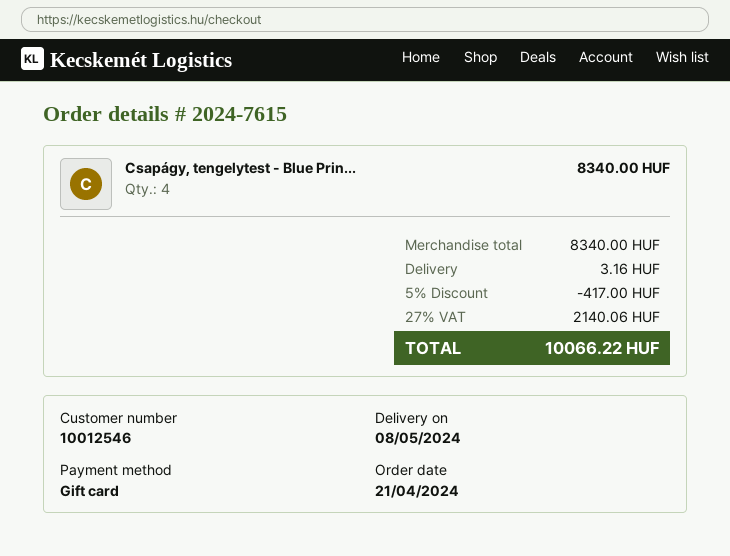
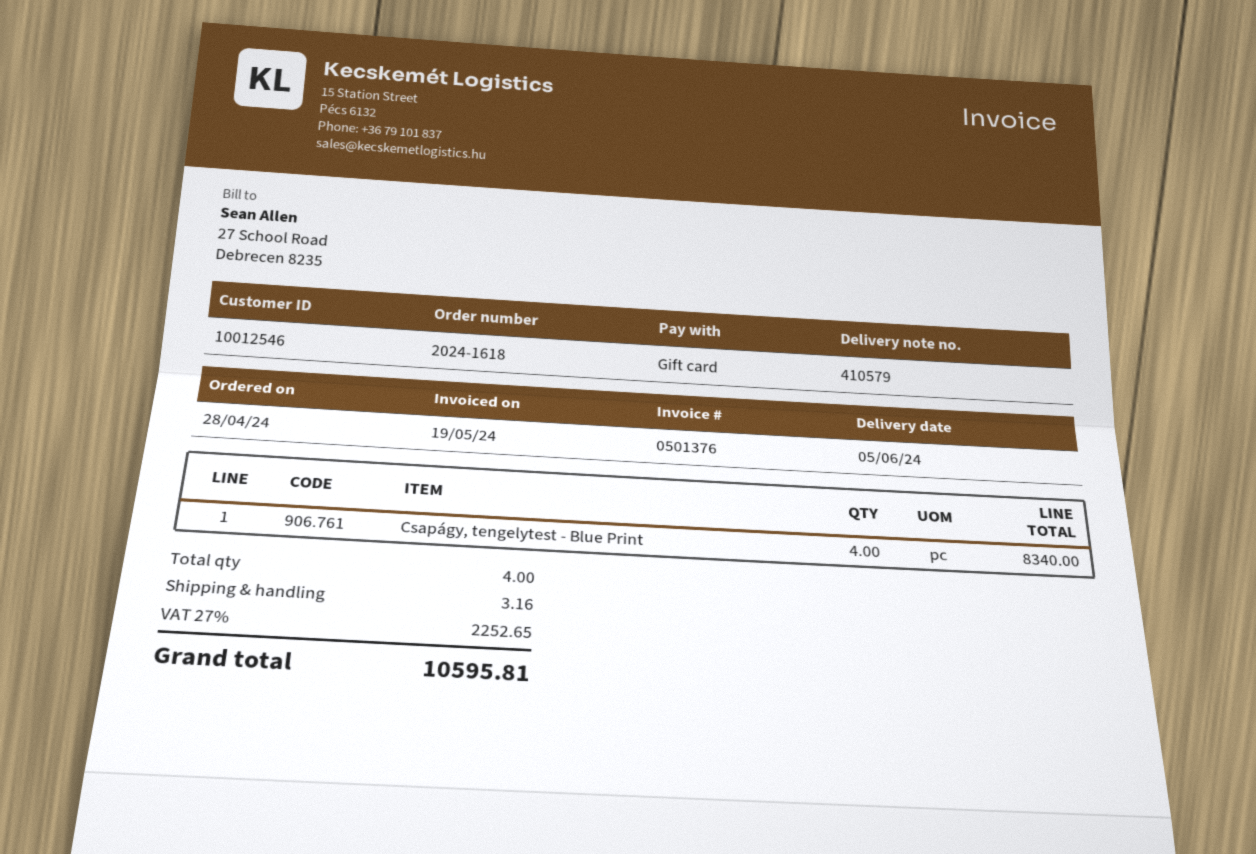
order number: 2024-7615 -> 2024-1618
order date: 2024-04-21 -> 2024-04-28
delivery date: 2024-05-08 -> 2024-06-05
discount: 5% = 417.00 -> none
tax: 27% = 2140.06 -> 27% = 2252.65
total: 10066.22 -> 10595.81

